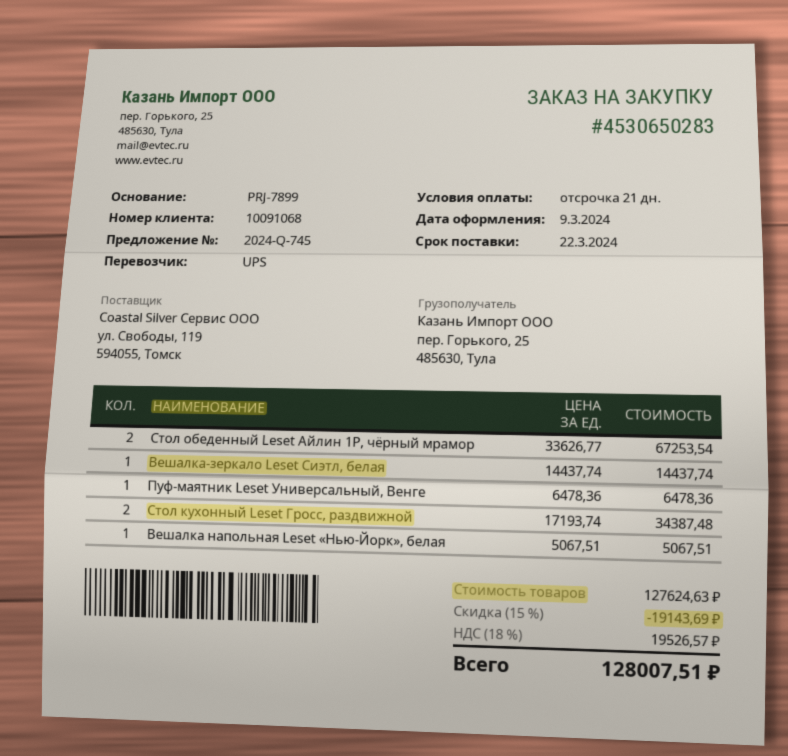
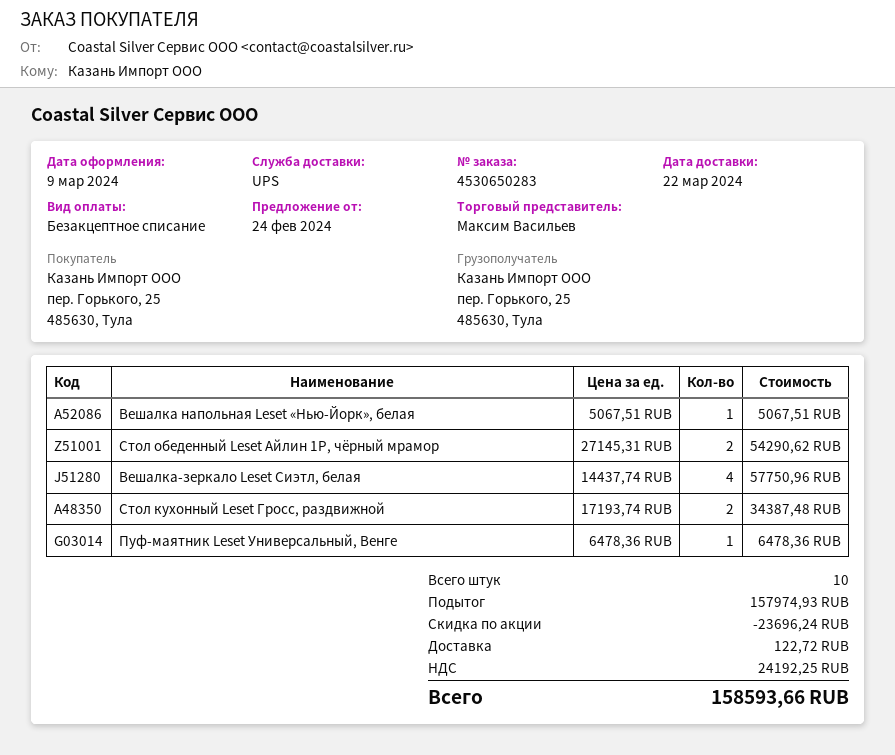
Стол обеденный Leset Айлин 1Р, чёрный мрамор: 2 x 33626.77 = 67253.54 -> 2 x 27145.31 = 54290.62
Вешалка-зеркало Leset Сиэтл, белая: 1 x 14437.74 = 14437.74 -> 4 x 14437.74 = 57750.96
subtotal: 127624.63 -> 157974.93
discount: 19143.69 -> 23696.24
shipping: none -> 122.72
tax: 19526.57 -> 24192.25
total: 128007.51 -> 158593.66

